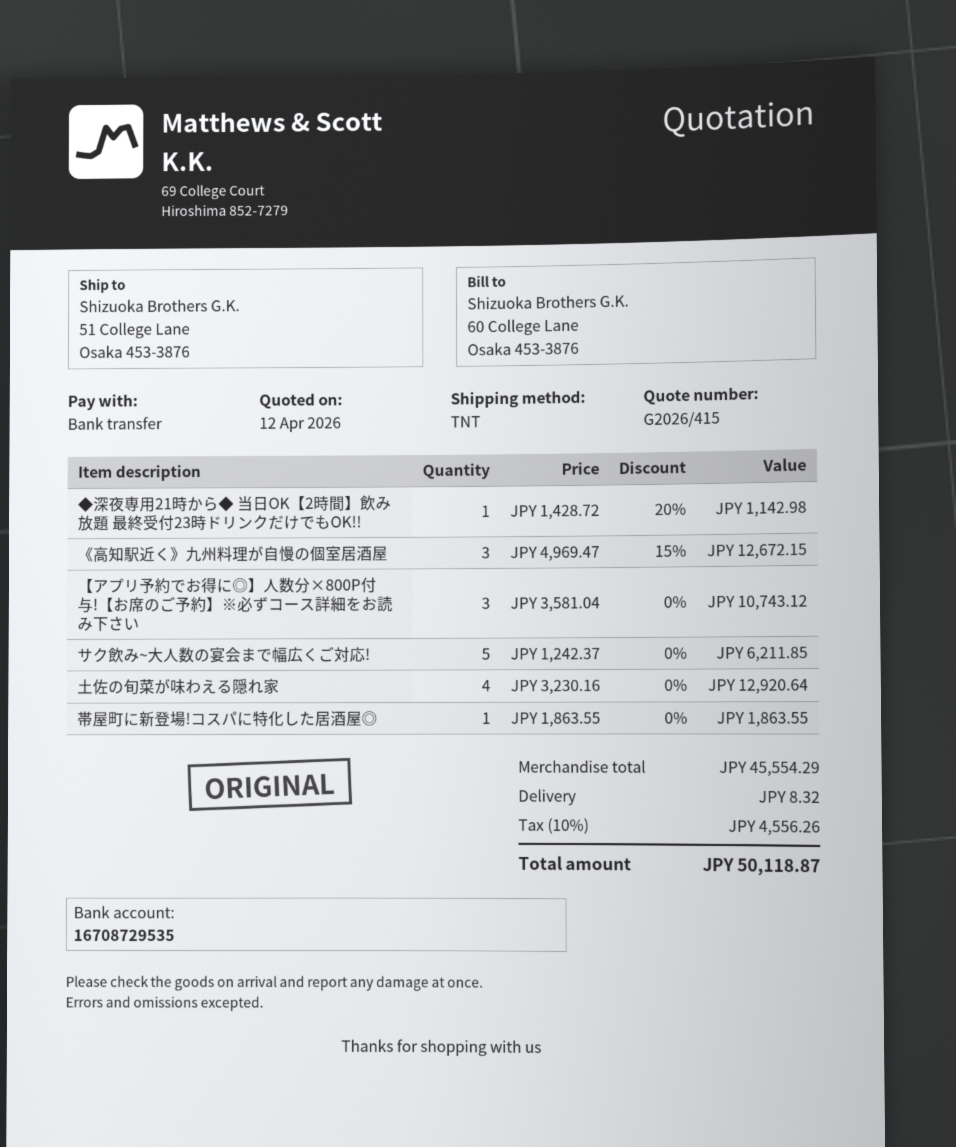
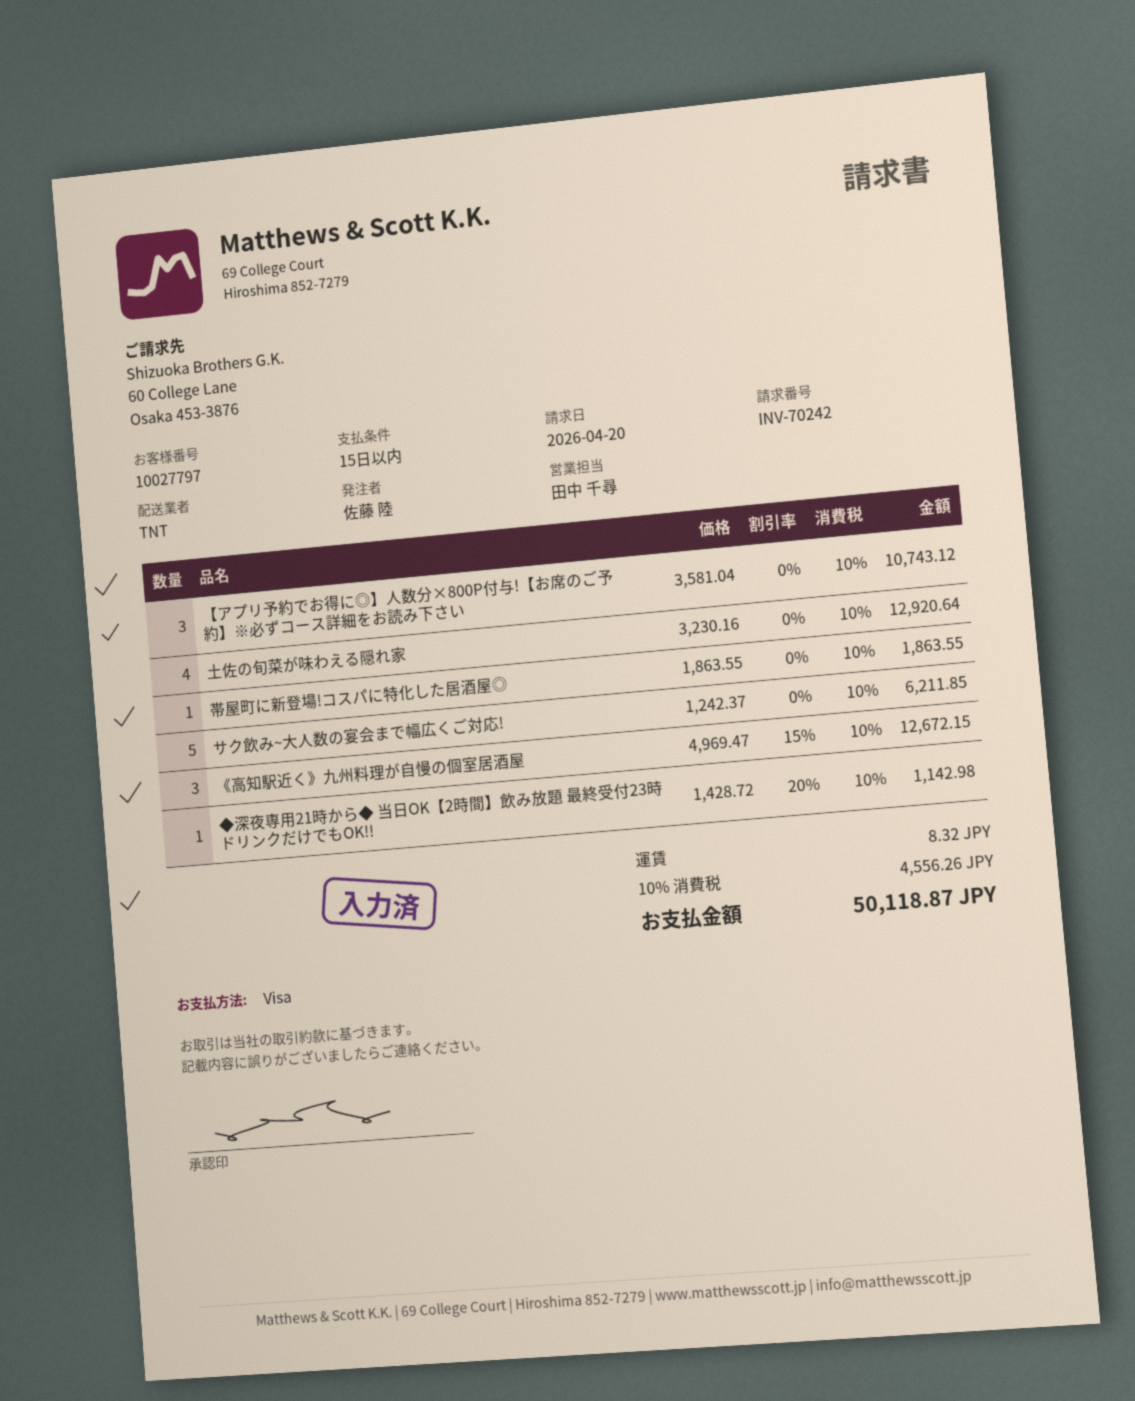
payment method: bank transfer -> Visa

